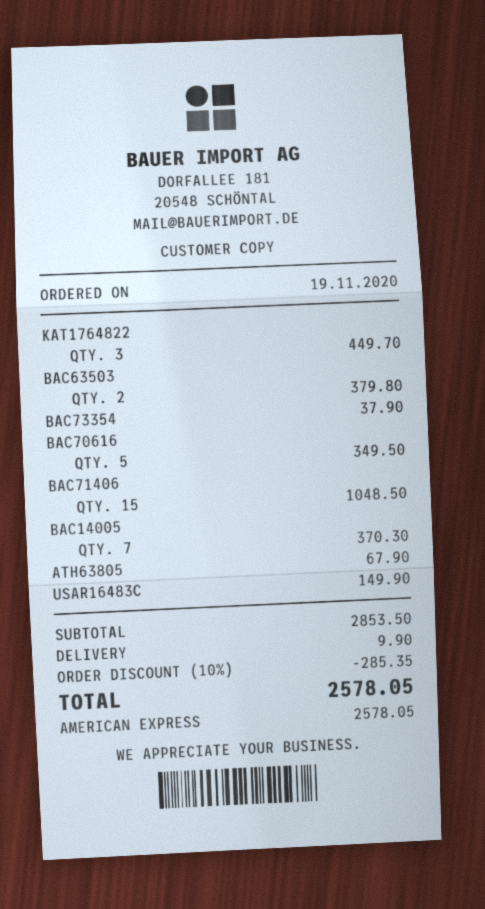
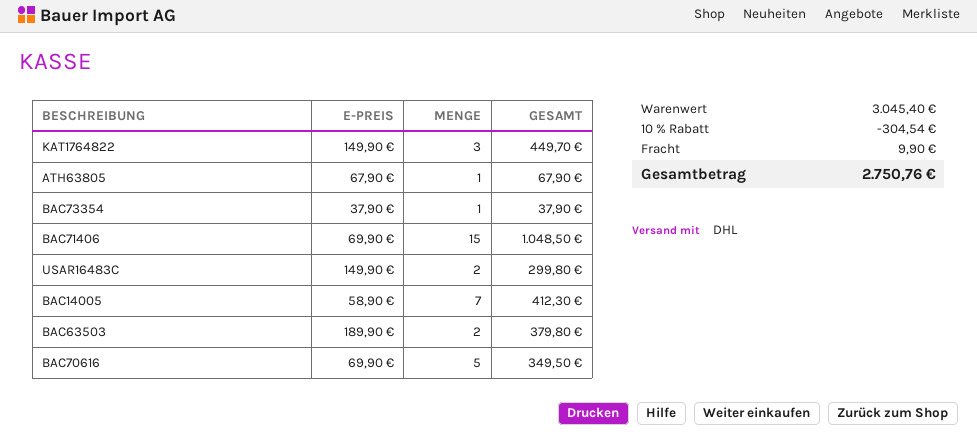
BAC14005: 7 for 370.30 -> 7 for 412.30
USAR16483C: 1 for 149.90 -> 2 for 299.80
subtotal: 2853.50 -> 3045.40
discount: 10% = 285.35 -> 10% = 304.54
total: 2578.05 -> 2750.76

